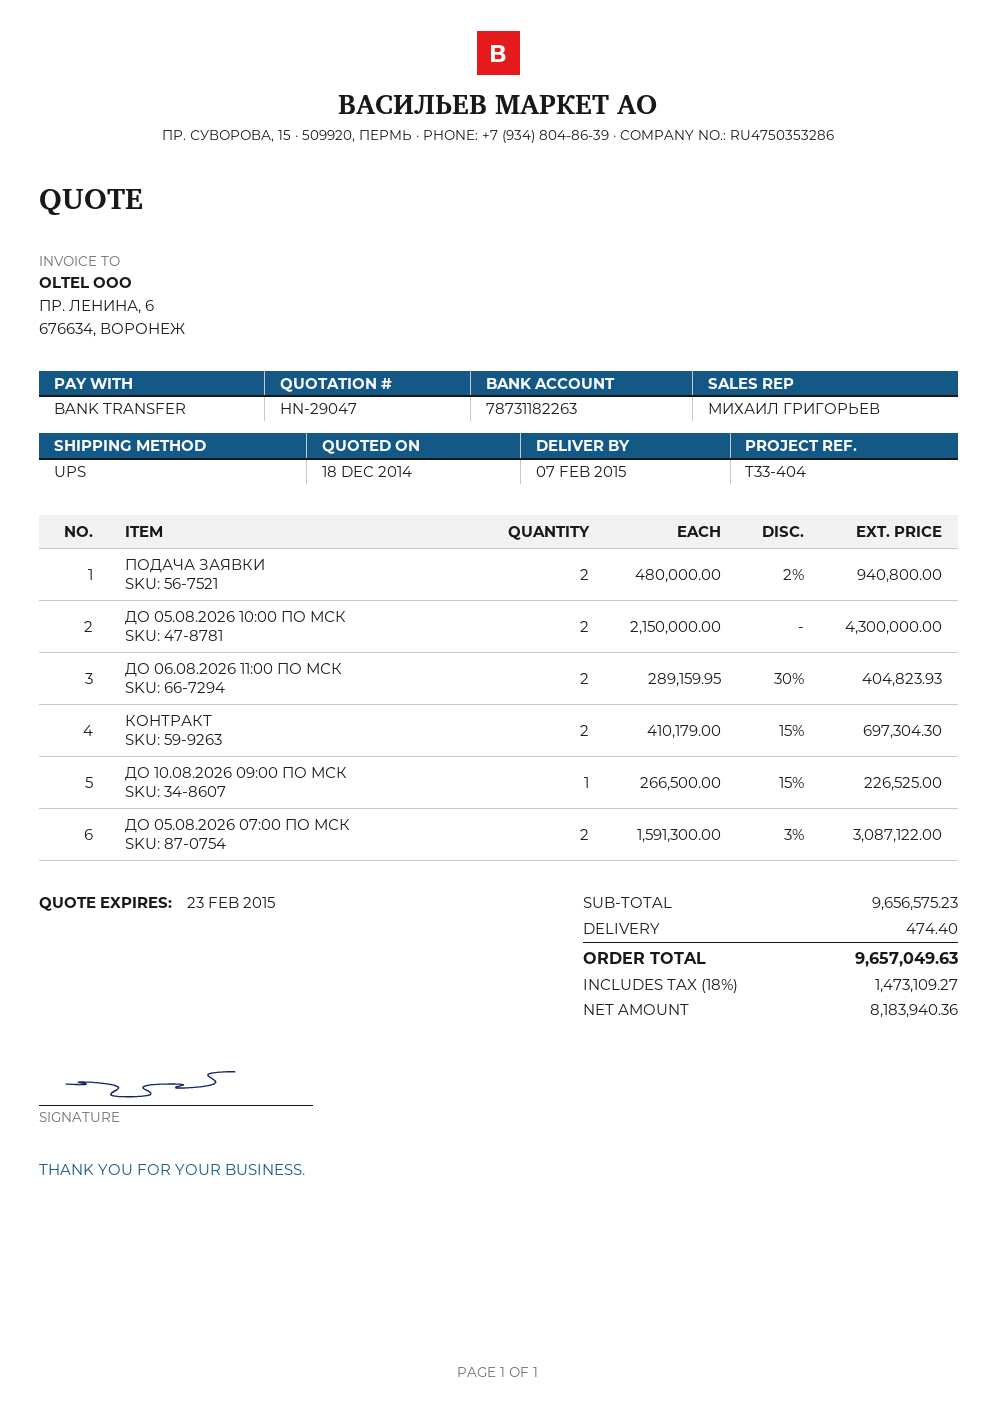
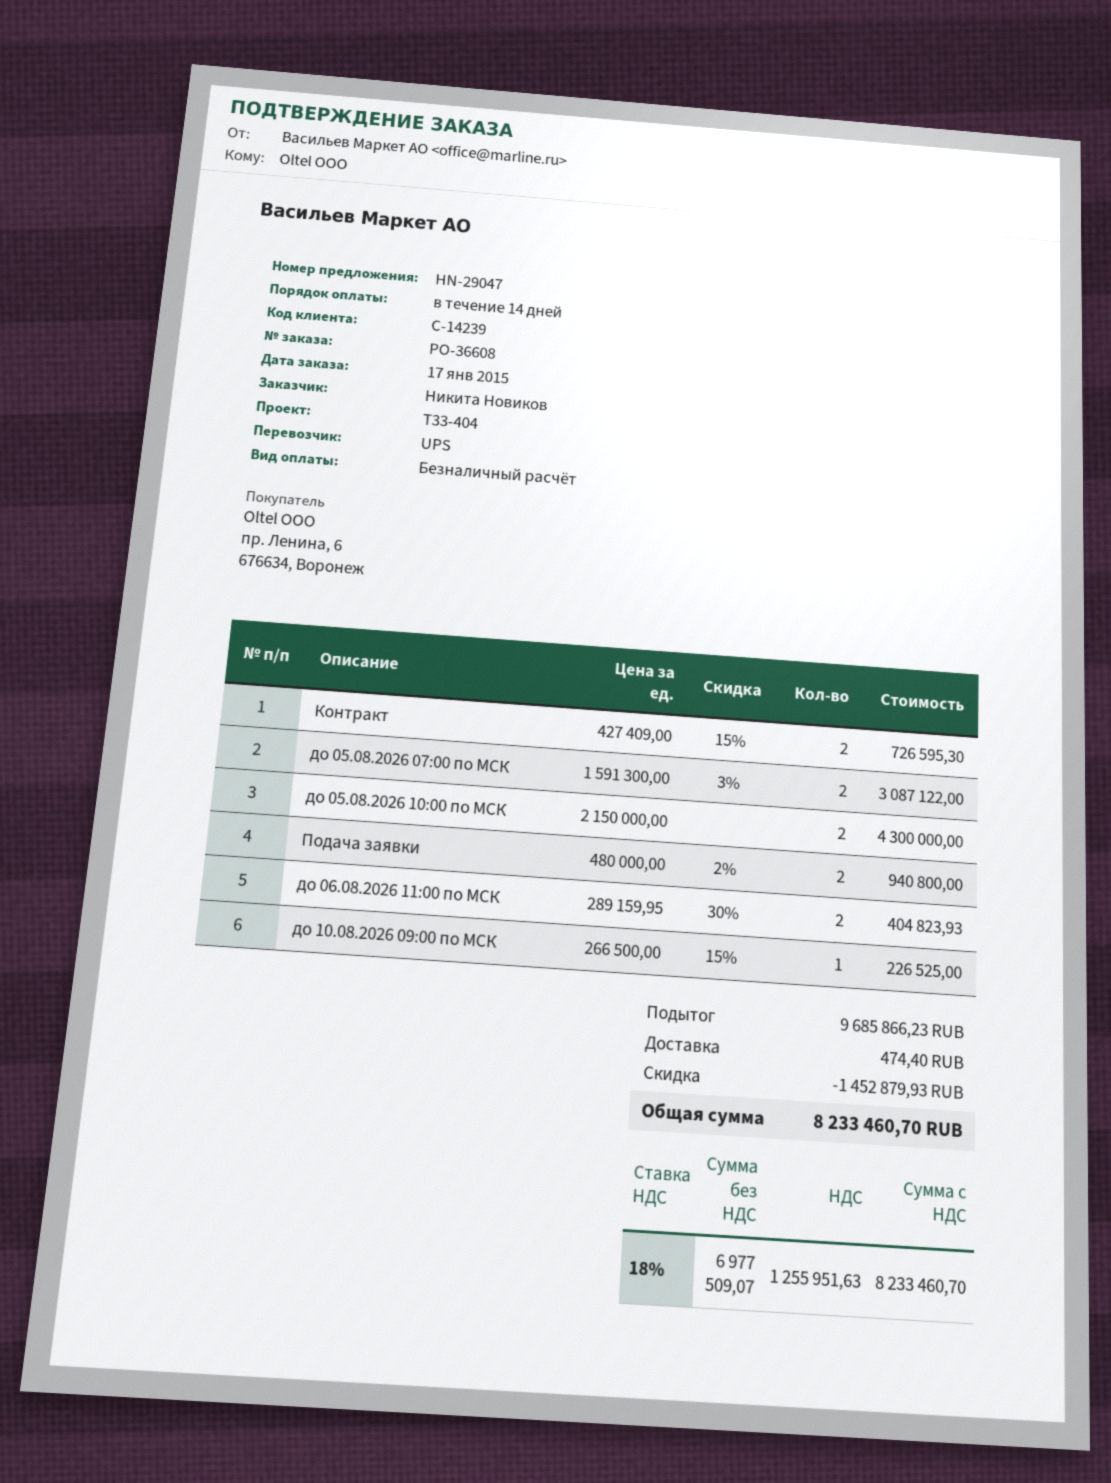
КОНТРАКТ: 2 x 410179.00 - 15% = 697304.30 -> 2 x 427409.00 - 15% = 726595.30
subtotal: 9656575.23 -> 9685866.23
discount: none -> 1452879.93
net: 8183940.36 -> 6977509.07
tax: 18% = 1473109.27 -> 18% = 1255951.63
total: 9657049.63 -> 8233460.70

